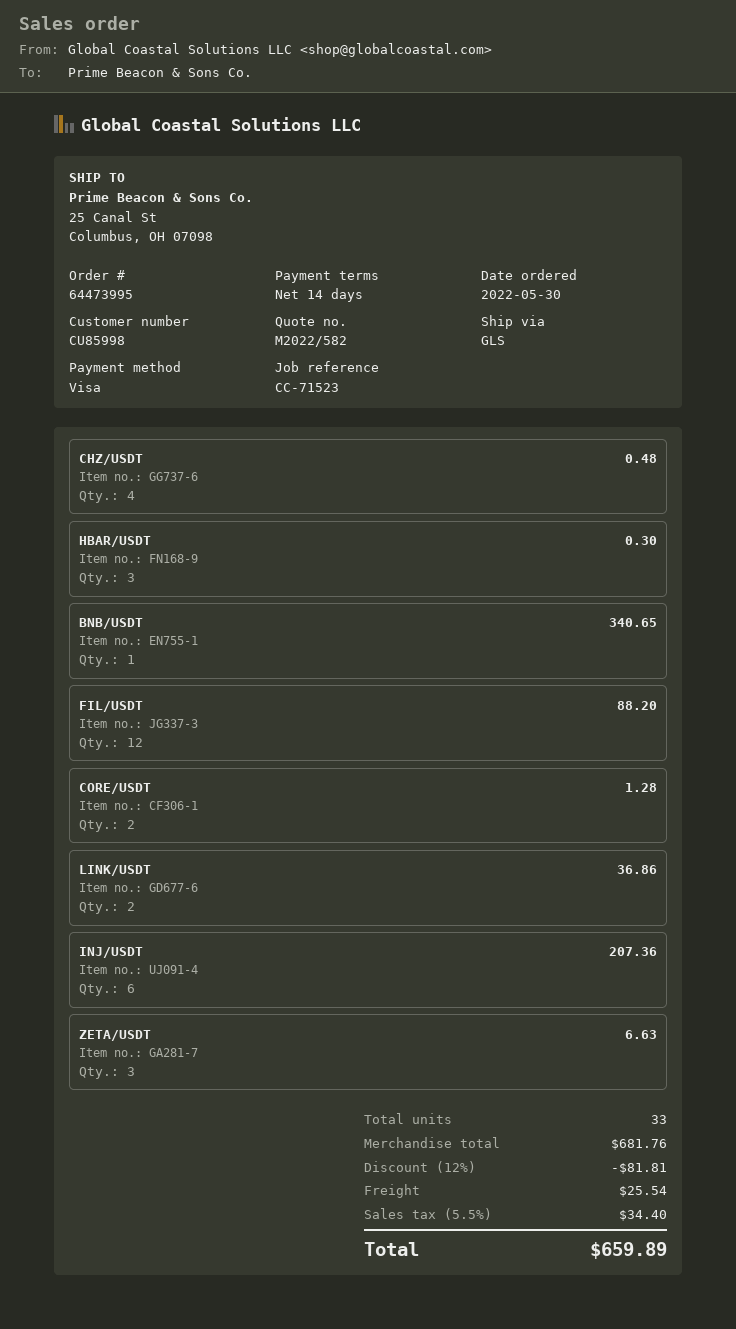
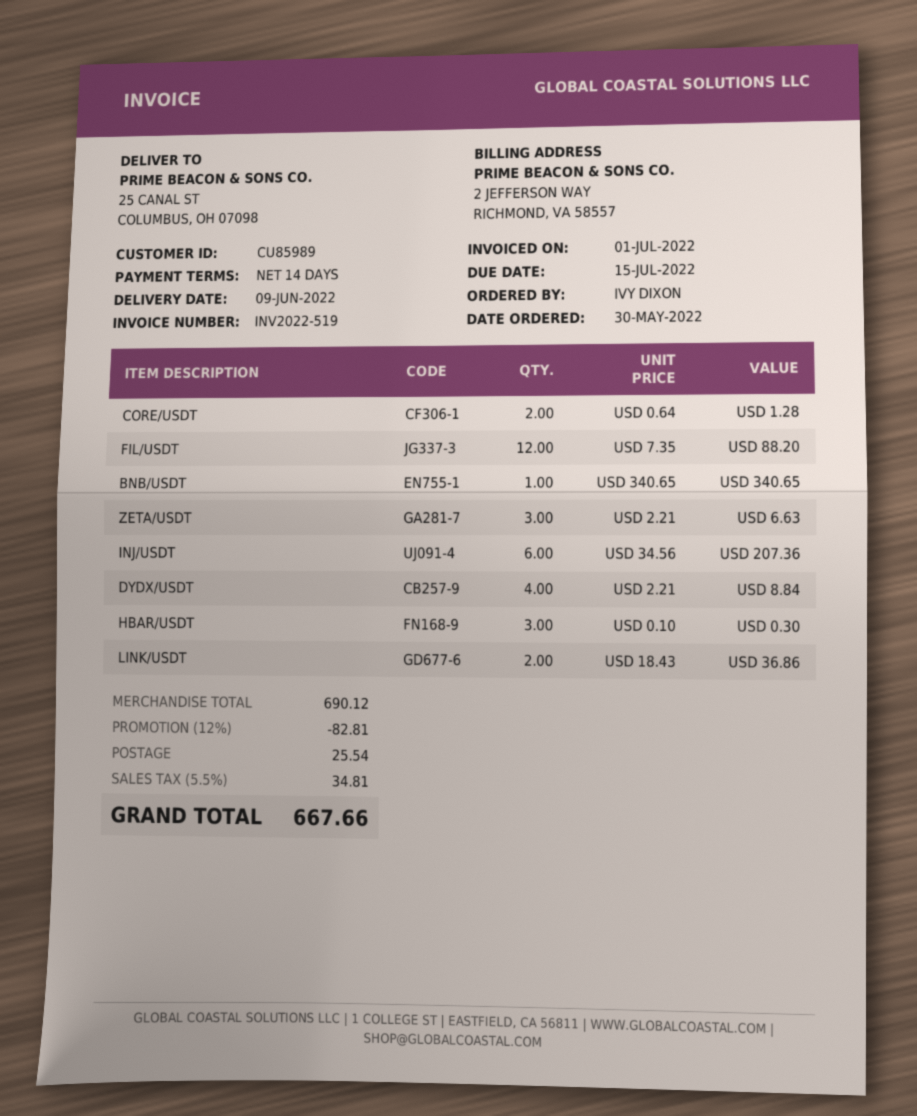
customer number: CU85998 -> CU85989
CHZ/USDT: 4 for 0.48 -> none
DYDX/USDT: none -> 4 for 8.84
subtotal: 681.76 -> 690.12
discount: 12% = 81.81 -> 12% = 82.81
tax: 5.5% = 34.40 -> 5.5% = 34.81
total: 659.89 -> 667.66

